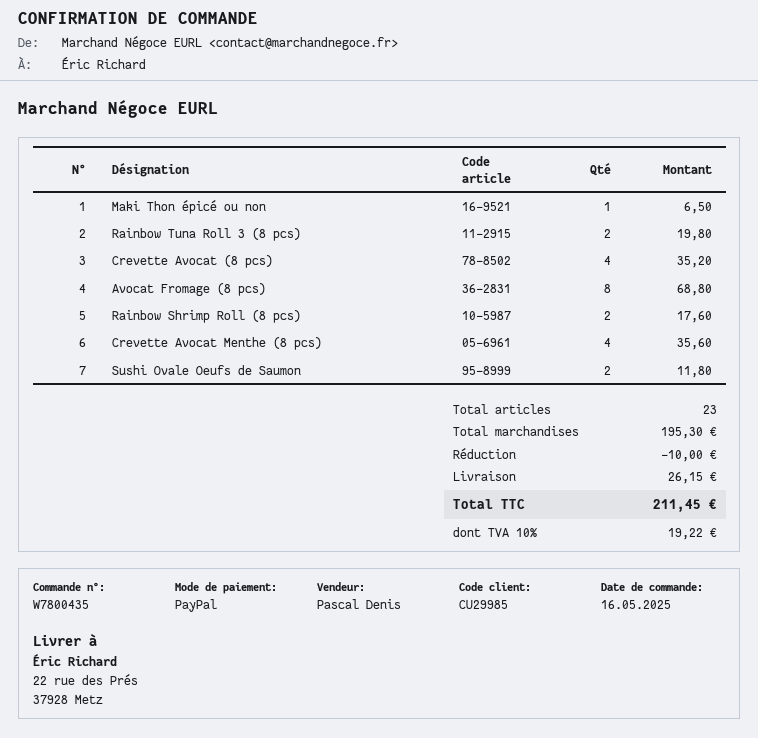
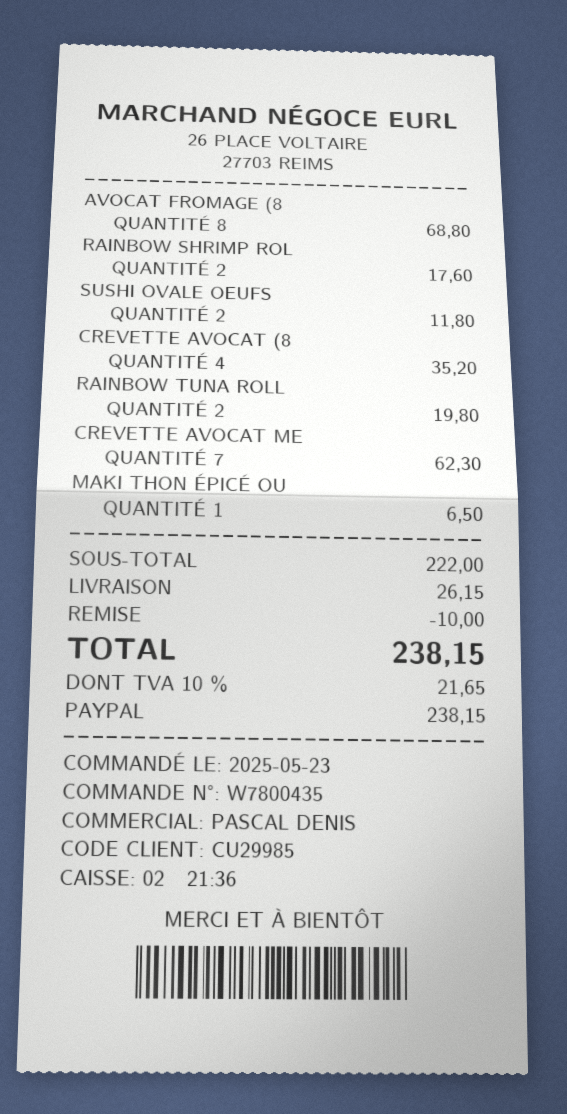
order date: 2025-05-16 -> 2025-05-23
Crevette Avocat Menthe (8 pcs): 4 for 35.60 -> 7 for 62.30
subtotal: 195.30 -> 222.00
tax: 10% = 19.22 -> 10% = 21.65
total: 211.45 -> 238.15

